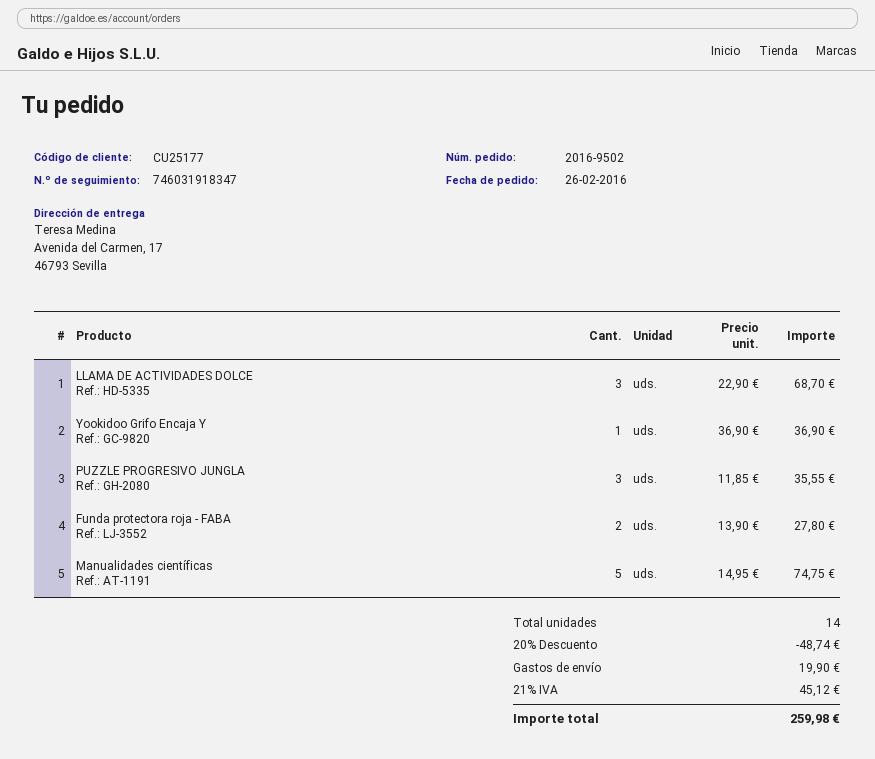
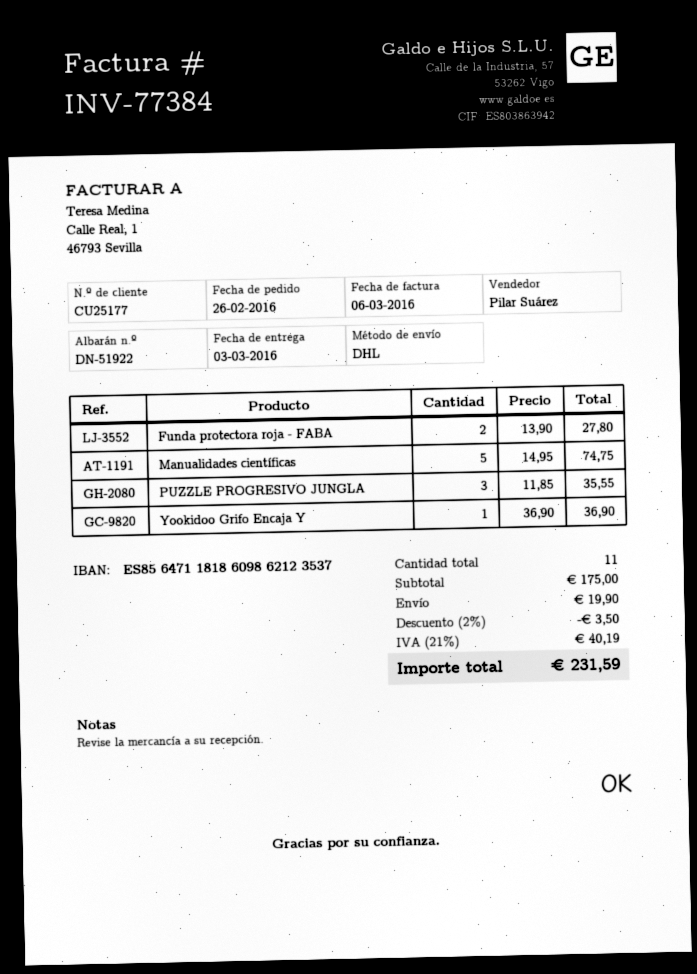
LLAMA DE ACTIVIDADES DOLCE: 3 x 22.90 = 68.70 -> none
total quantity: 14 -> 11
discount: 20% = 48.74 -> 2% = 3.50
tax: 21% = 45.12 -> 21% = 40.19
total: 259.98 -> 231.59

